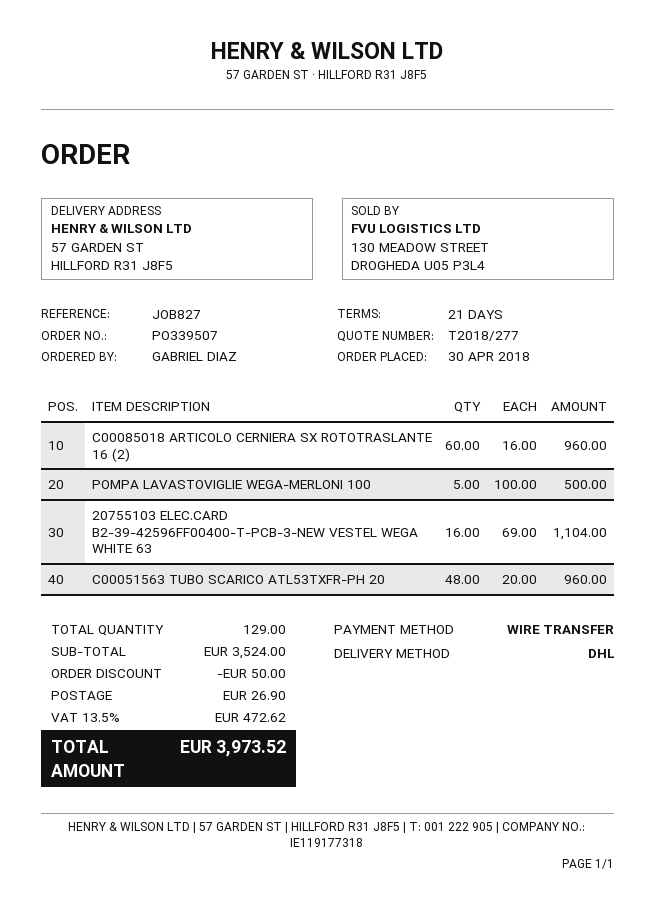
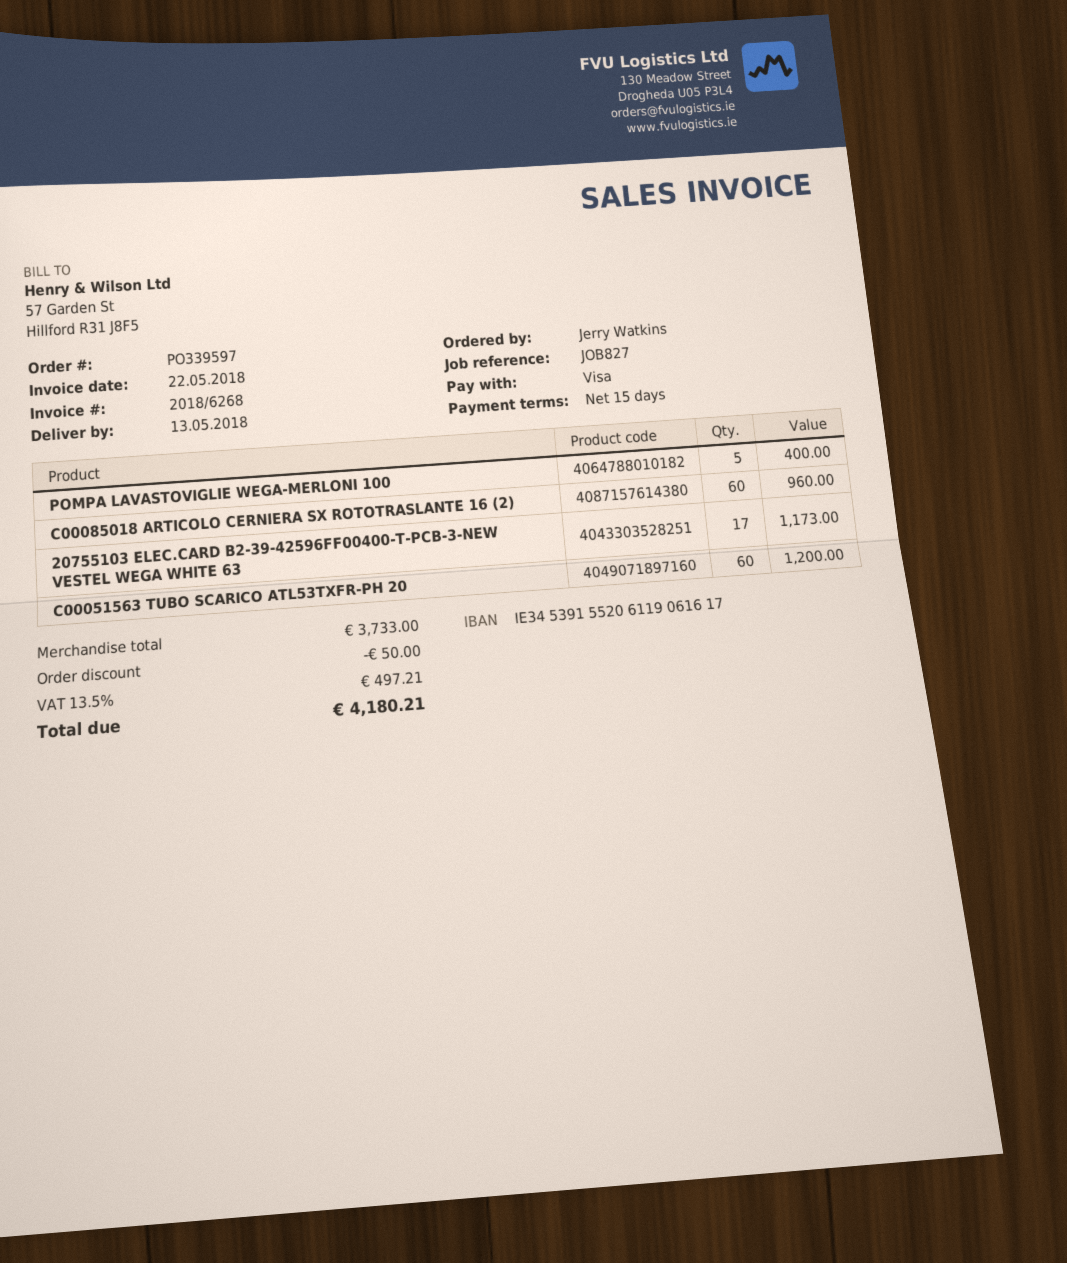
order number: PO339507 -> PO339597
payment terms: 21 days -> 15 days
ordered by: GABRIEL DIAZ -> Jerry Watkins
payment method: bank transfer -> Visa
POMPA LAVASTOVIGLIE WEGA-MERLONI 100: 5 for 500.00 -> 5 for 400.00
20755103 ELEC.CARD B2-39-42596FF00400-T-PCB-3-NEW VESTEL WEGA WHITE 63: 16 for 1104.00 -> 17 for 1173.00
C00051563 TUBO SCARICO ATL53TXFR-PH 20: 48 for 960.00 -> 60 for 1200.00
subtotal: 3524.00 -> 3733.00
shipping: 26.90 -> none
tax: 13.5% = 472.62 -> 13.5% = 497.21
total: 3973.52 -> 4180.21

